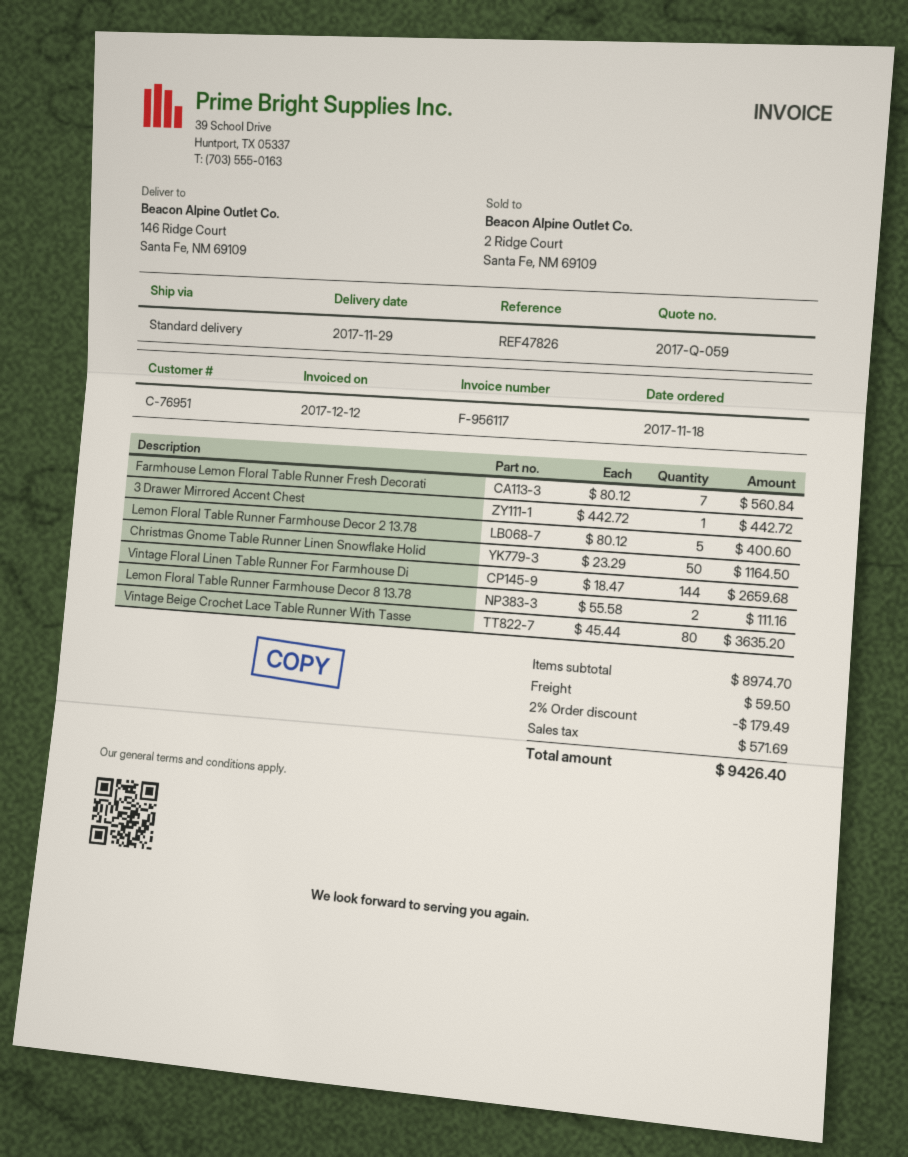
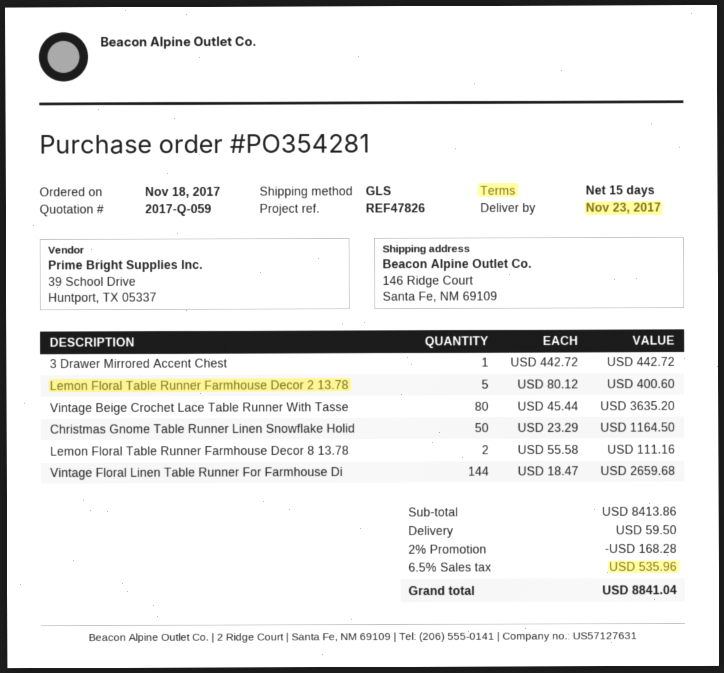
delivery date: 2017-11-29 -> 2017-11-23
shipping method: standard -> GLS
Farmhouse Lemon Floral Table Runner Fresh Decorati: 7 x 80.12 = 560.84 -> none
subtotal: 8974.70 -> 8413.86
discount: 2% = 179.49 -> 2% = 168.28
tax: 571.69 -> 535.96
total: 9426.40 -> 8841.04

